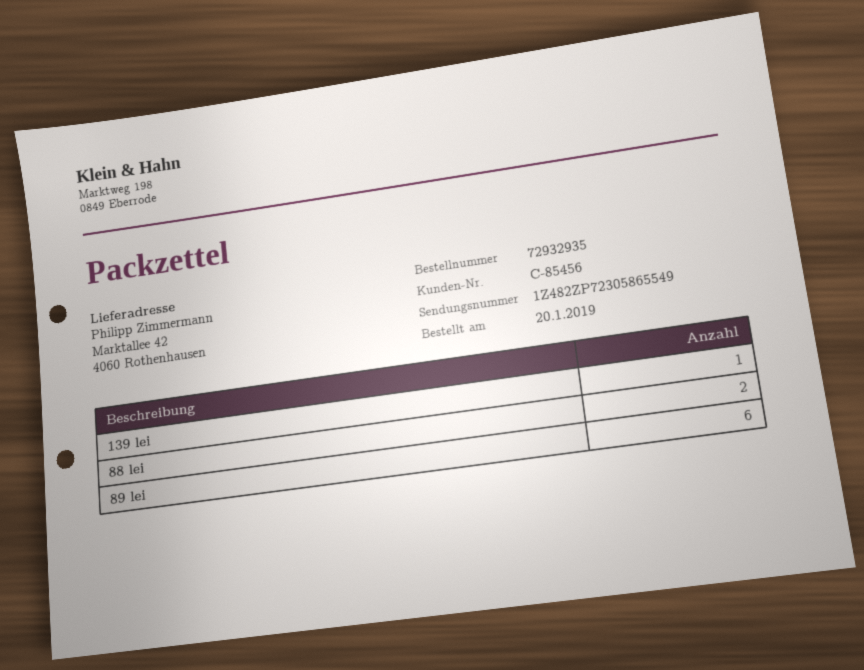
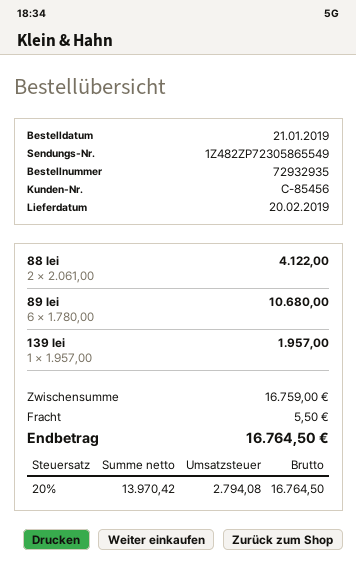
order date: 2019-01-20 -> 2019-01-21

